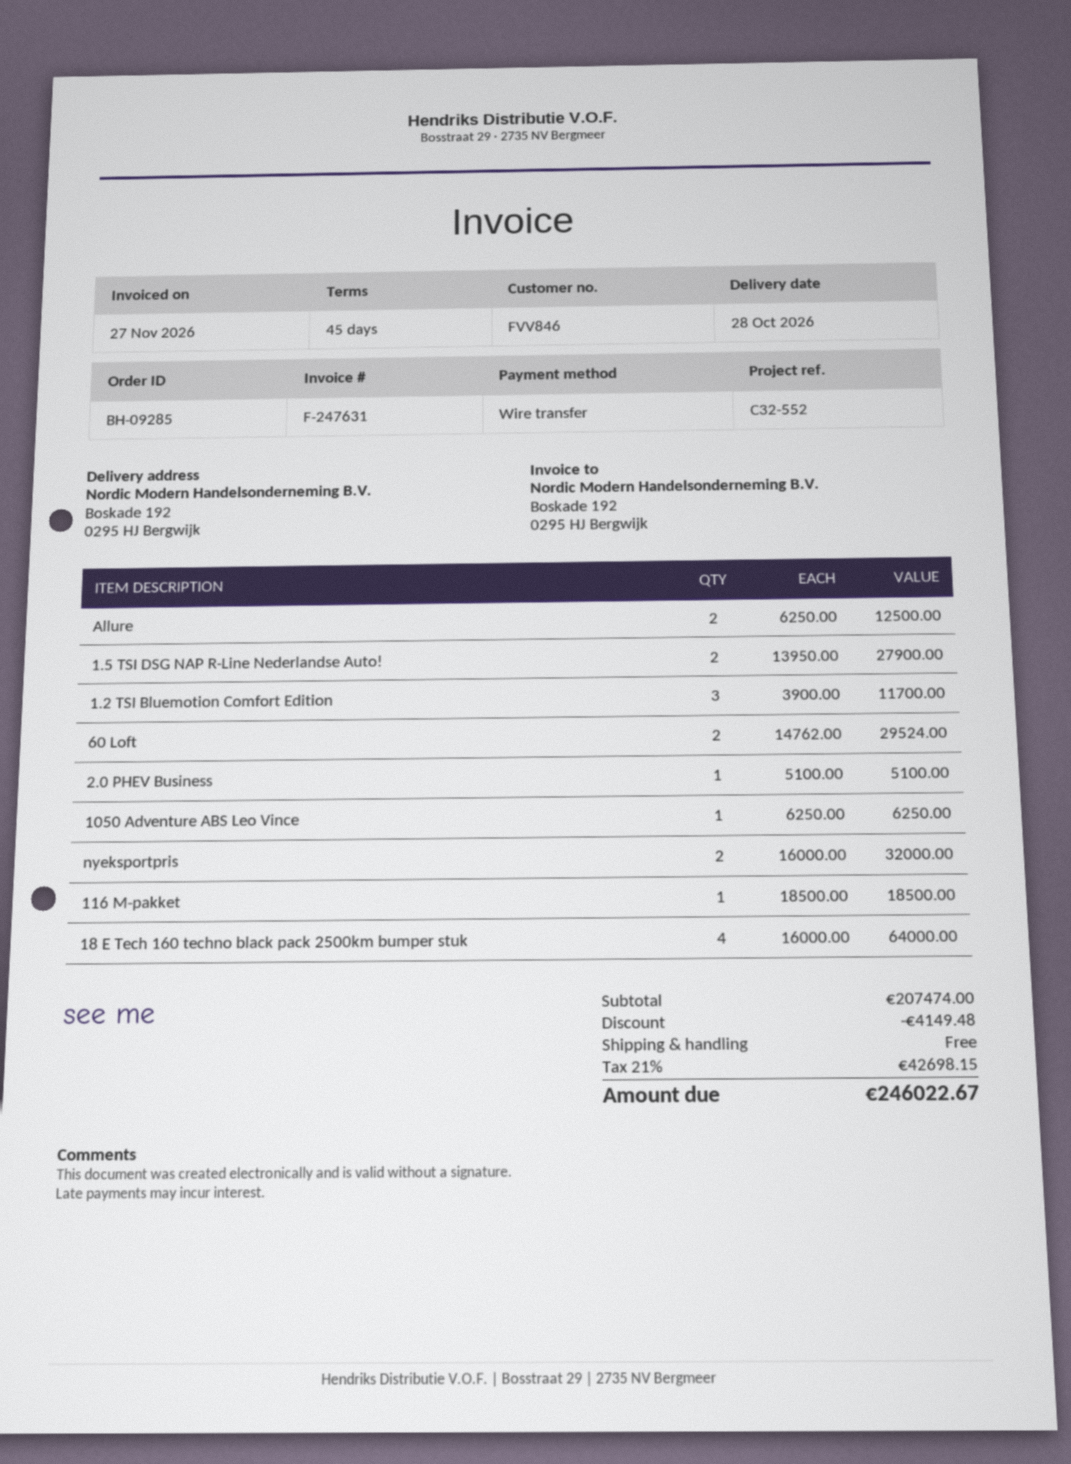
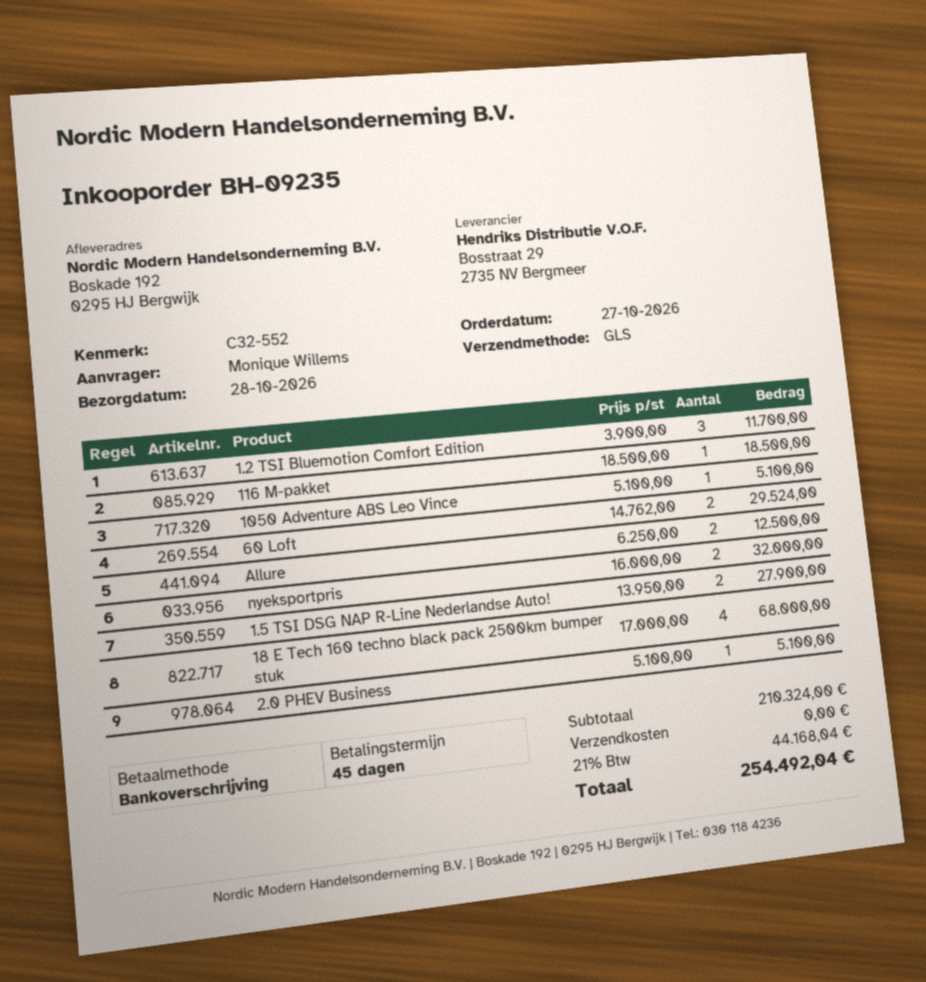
order number: BH-09285 -> BH-09235
1050 Adventure ABS Leo Vince: 1 x 6250.00 = 6250.00 -> 1 x 5100.00 = 5100.00
18 E Tech 160 techno black pack 2500km bumper stuk: 4 x 16000.00 = 64000.00 -> 4 x 17000.00 = 68000.00
subtotal: 207474.00 -> 210324.00
discount: 4149.48 -> none
tax: 21% = 42698.15 -> 21% = 44168.04
total: 246022.67 -> 254492.04

